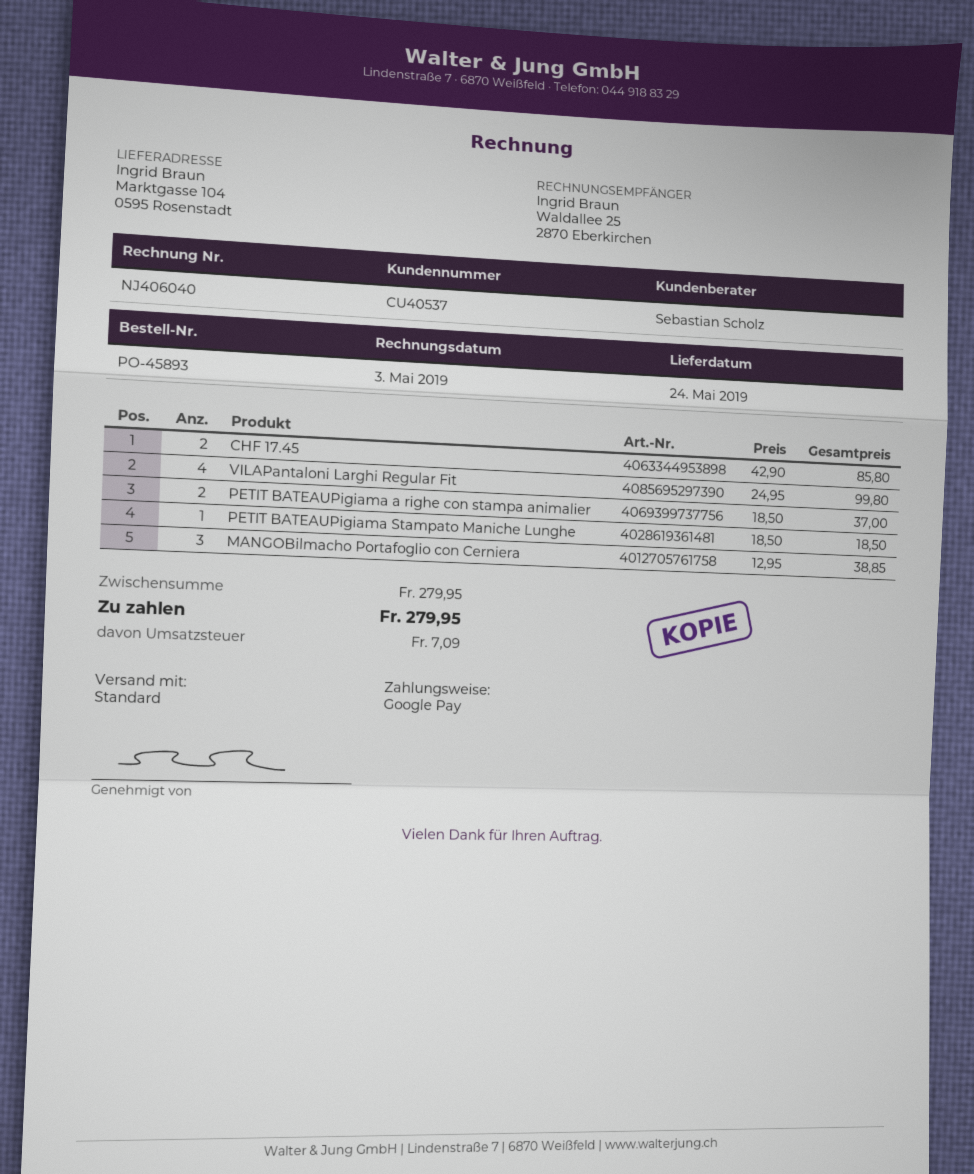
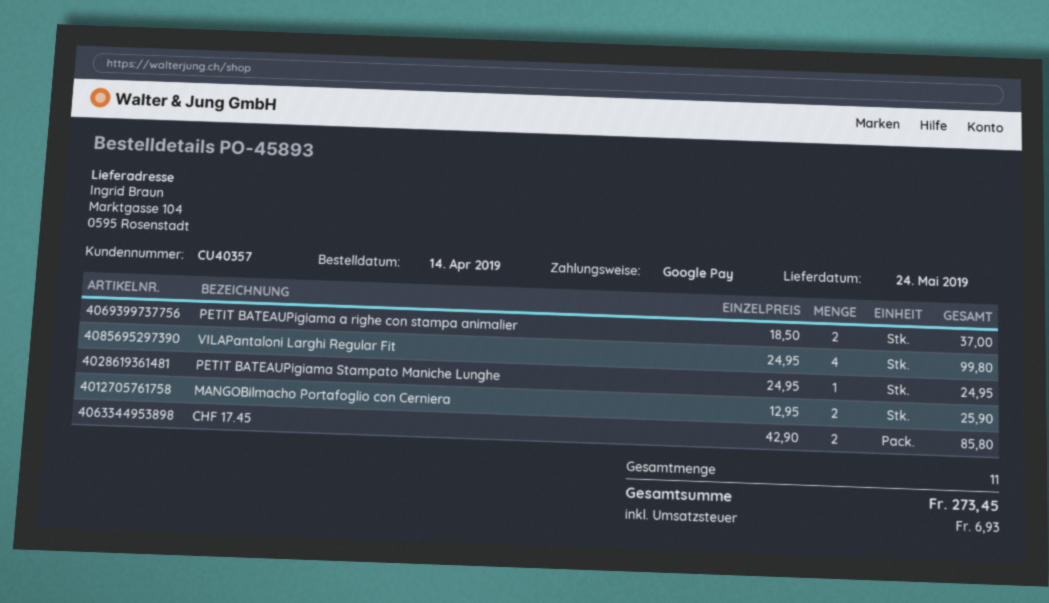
customer number: CU40537 -> CU40357
PETIT BATEAUPigiama Stampato Maniche Lunghe: 1 x 18.50 = 18.50 -> 1 x 24.95 = 24.95
MANGOBilmacho Portafoglio con Cerniera: 3 x 12.95 = 38.85 -> 2 x 12.95 = 25.90
tax: 7.09 -> 6.93
total: 279.95 -> 273.45

